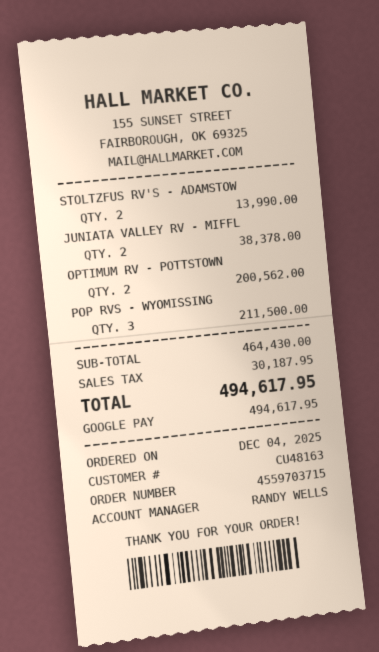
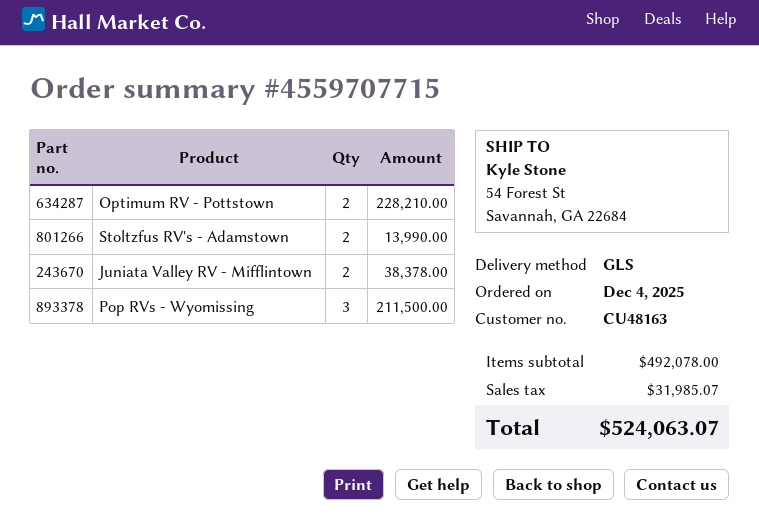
order number: 4559703715 -> 4559707715
OPTIMUM RV - POTTSTOWN: 2 for 200562.00 -> 2 for 228210.00
subtotal: 464430.00 -> 492078.00
tax: 30187.95 -> 31985.07
total: 494617.95 -> 524063.07

